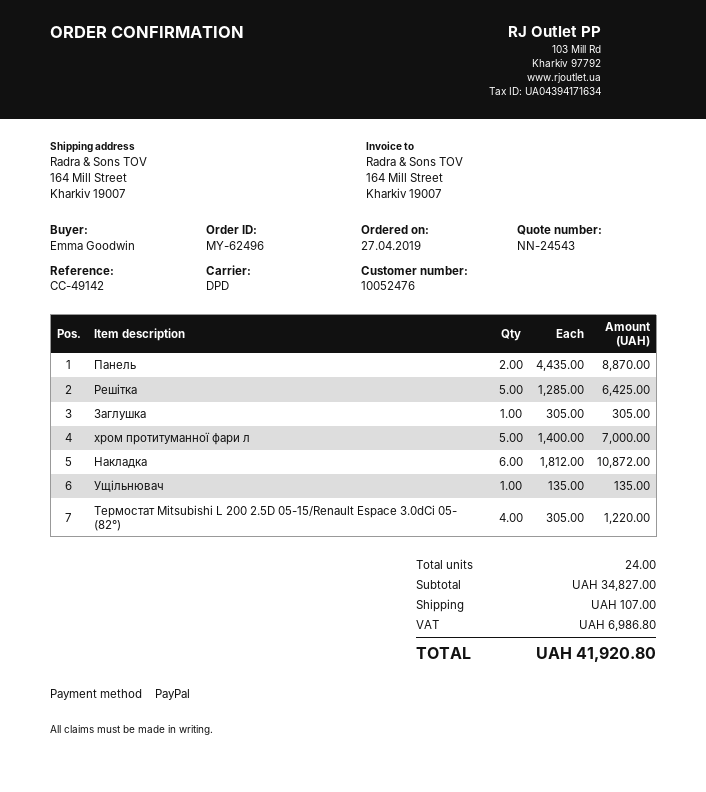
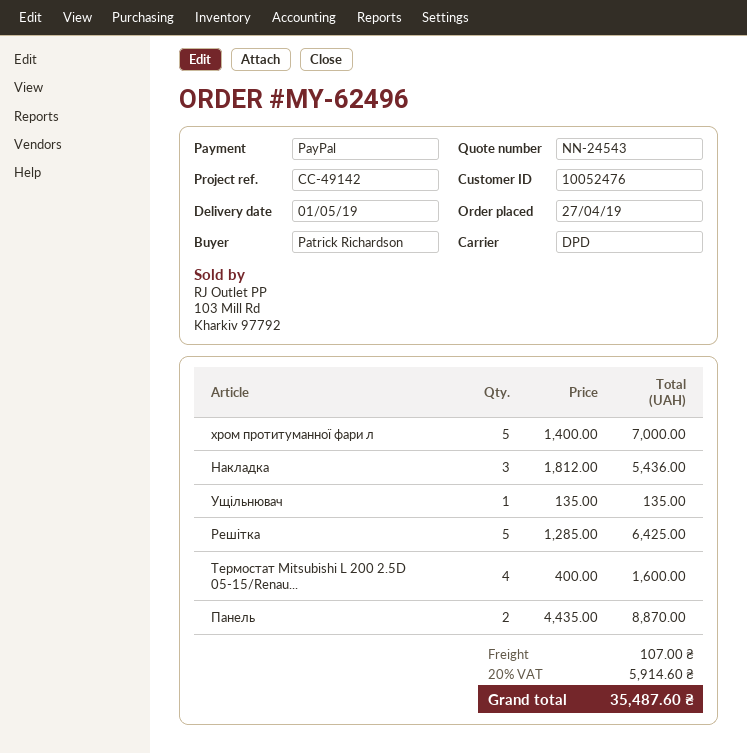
ordered by: Emma Goodwin -> Patrick Richardson
Заглушка: 1 x 305.00 = 305.00 -> none
Накладка: 6 x 1812.00 = 10872.00 -> 3 x 1812.00 = 5436.00
Термостат Mitsubishi L 200 2.5D 05-15/Renault Espace 3.0dCi 05- (82°): 4 x 305.00 = 1220.00 -> 4 x 400.00 = 1600.00
tax: 6986.80 -> 5914.60
total: 41920.80 -> 35487.60

